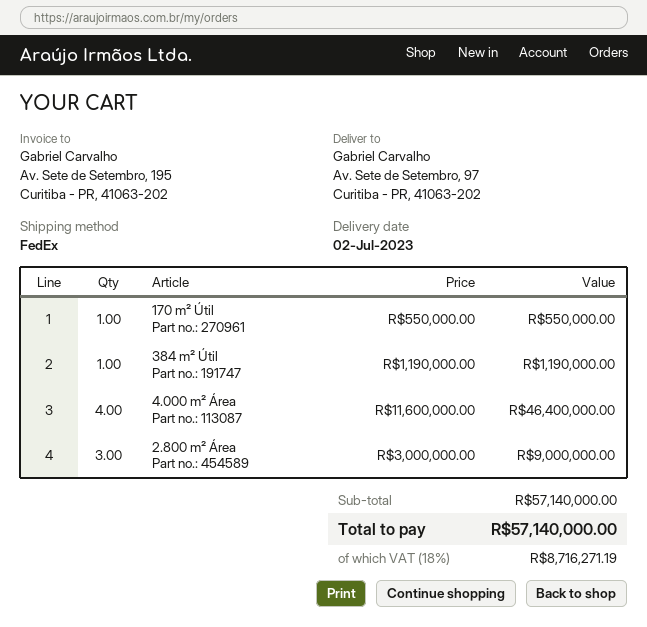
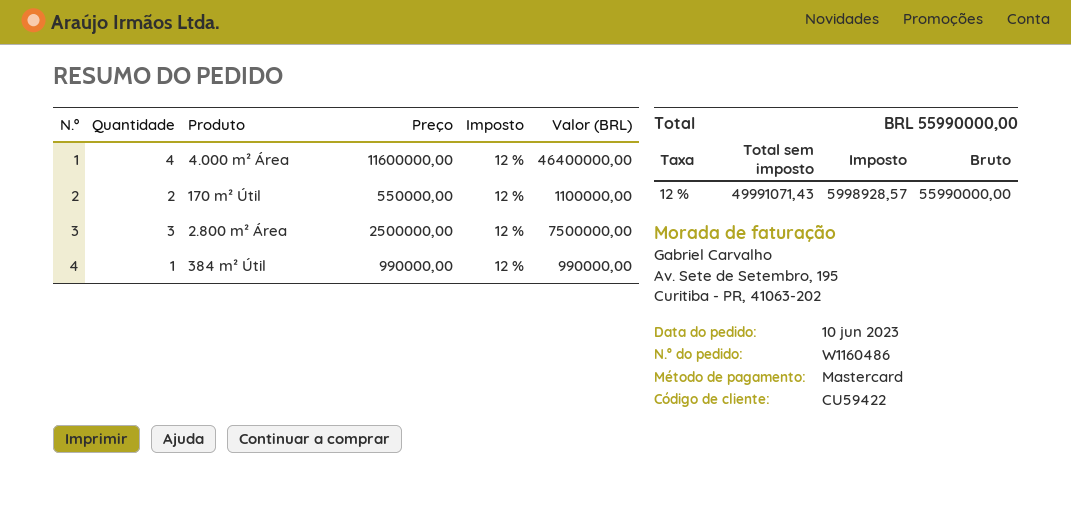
170 m² Útil: 1 x 550000.00 = 550000.00 -> 2 x 550000.00 = 1100000.00
384 m² Útil: 1 x 1190000.00 = 1190000.00 -> 1 x 990000.00 = 990000.00
2.800 m² Área: 3 x 3000000.00 = 9000000.00 -> 3 x 2500000.00 = 7500000.00
tax: 18% = 8716271.19 -> 12% = 5998928.57
total: 57140000.00 -> 55990000.00

